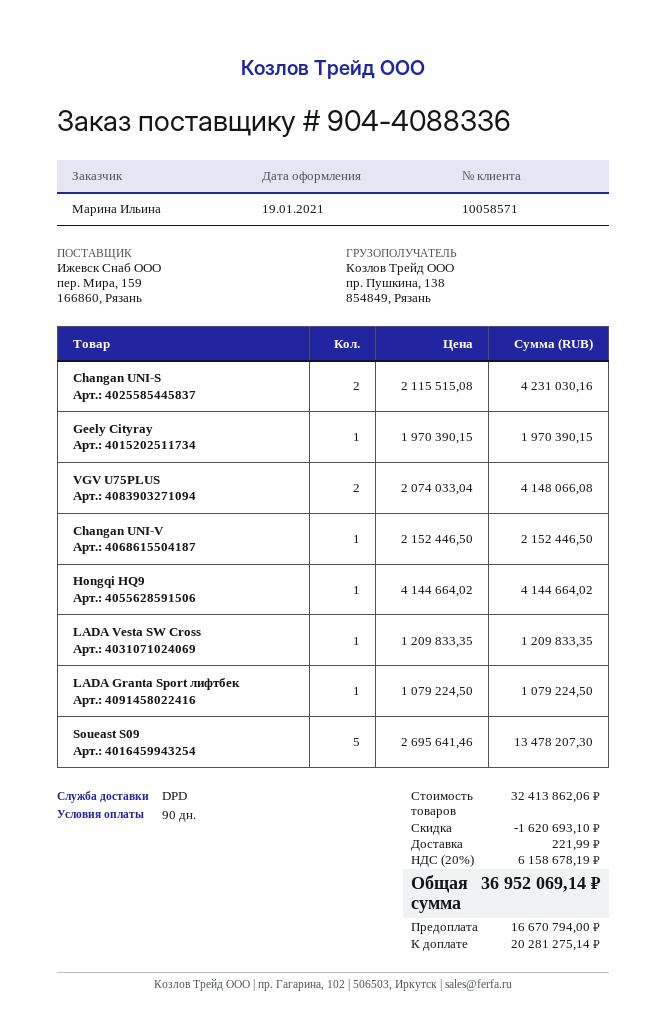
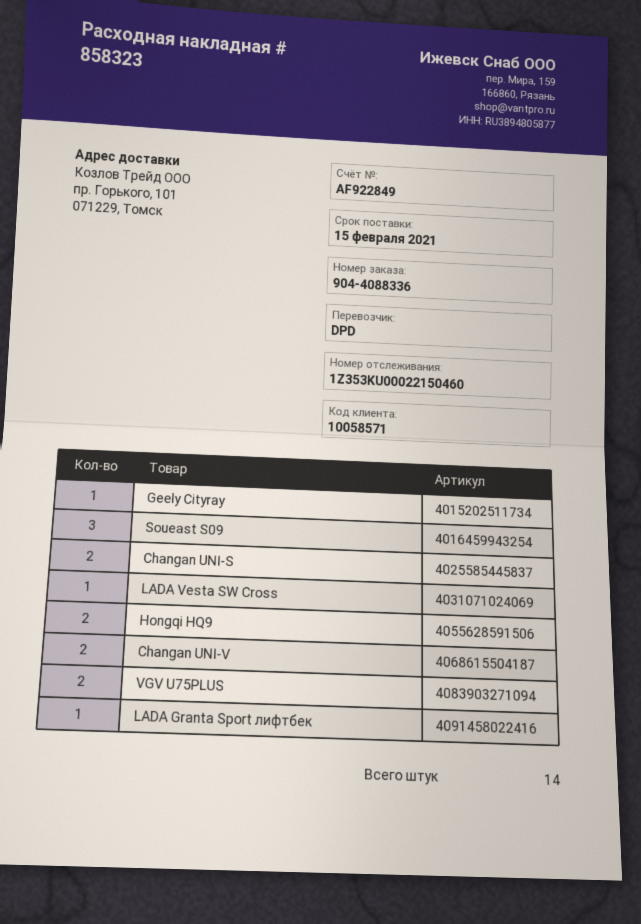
ship to: пр. Пушкина, 138, 854849, Рязань -> пр. Горького, 101, 071229, Томск
Changan UNI-V: 1 -> 2
Hongqi HQ9: 1 -> 2
Soueast S09: 5 -> 3

